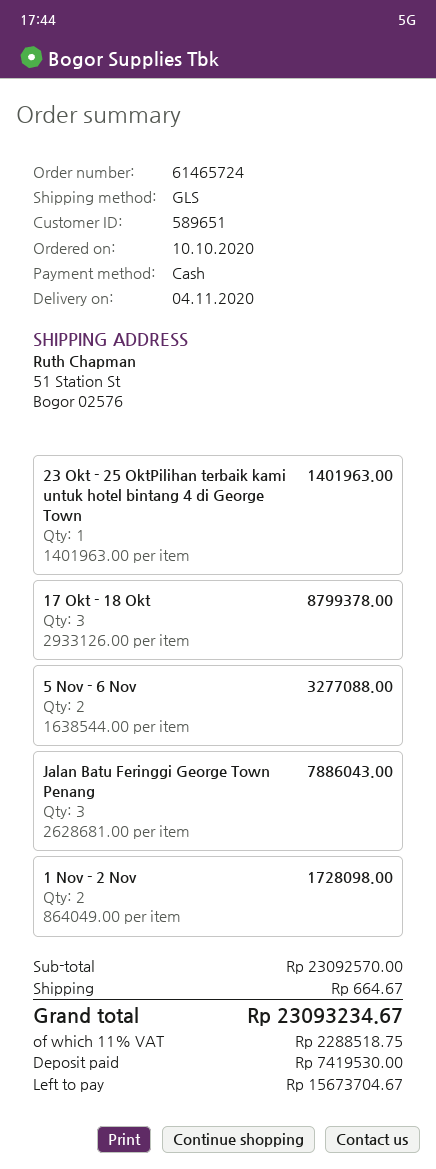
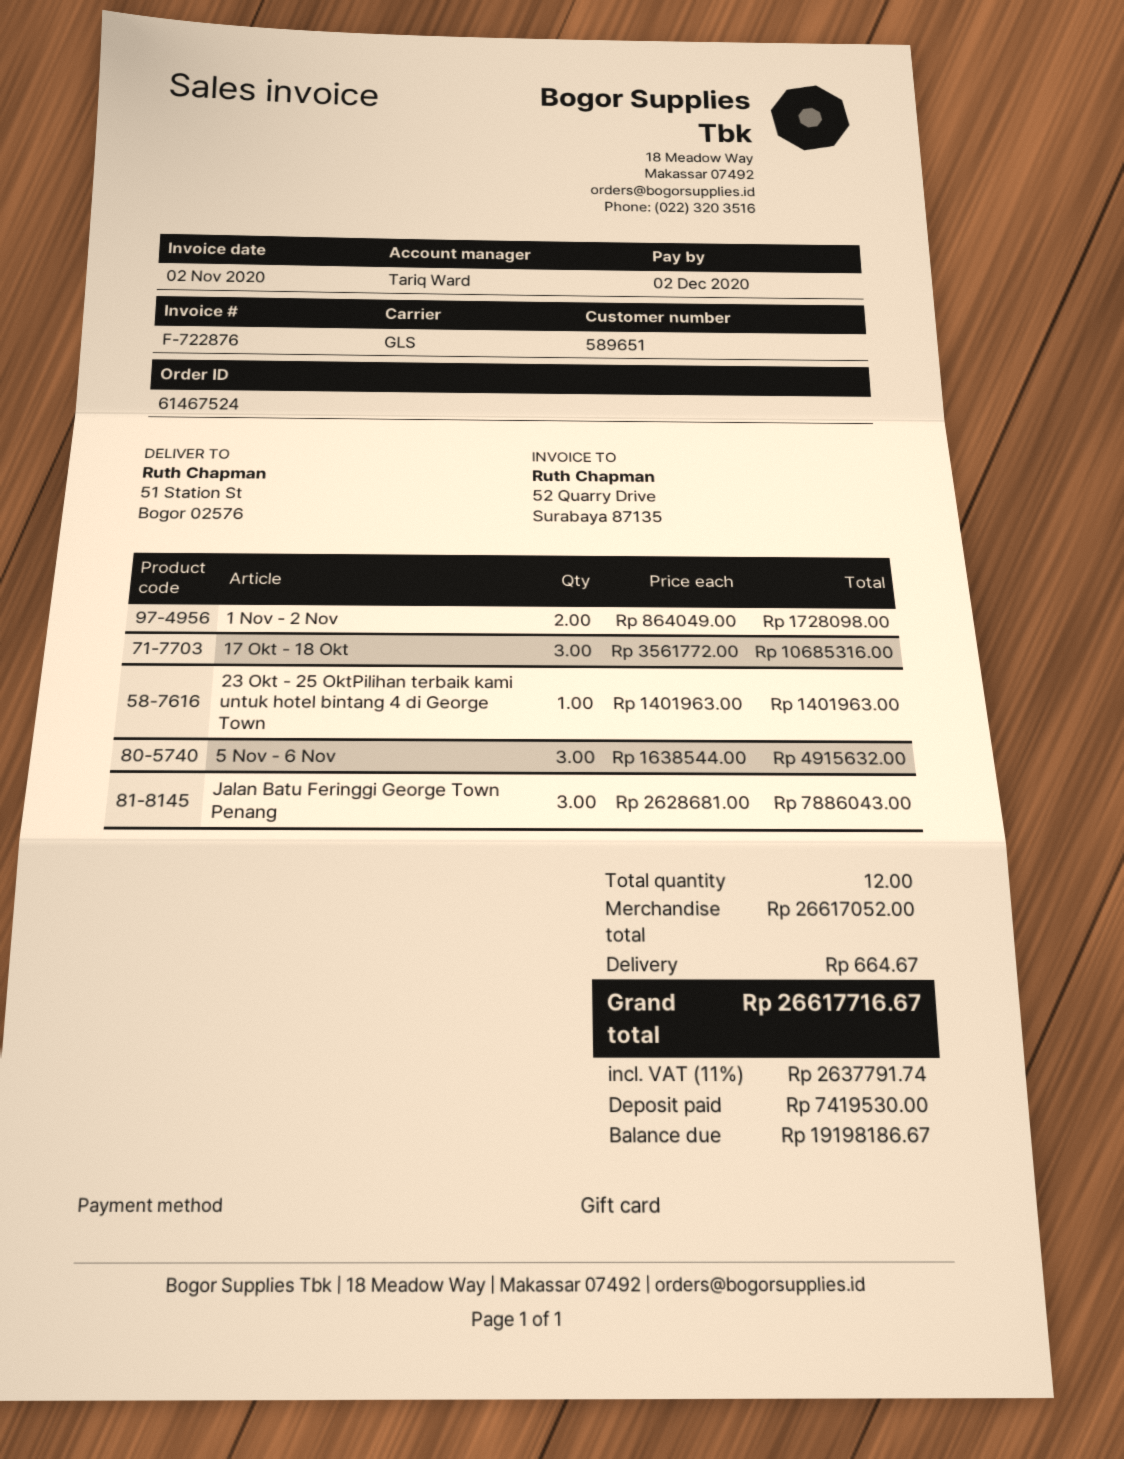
order number: 61465724 -> 61467524
payment method: cash -> gift card
17 Okt - 18 Okt: 3 x 2933126.00 = 8799378.00 -> 3 x 3561772.00 = 10685316.00
5 Nov - 6 Nov: 2 x 1638544.00 = 3277088.00 -> 3 x 1638544.00 = 4915632.00
subtotal: 23092570.00 -> 26617052.00
tax: 11% = 2288518.75 -> 11% = 2637791.74
total: 23093234.67 -> 26617716.67
balance: 15673704.67 -> 19198186.67

